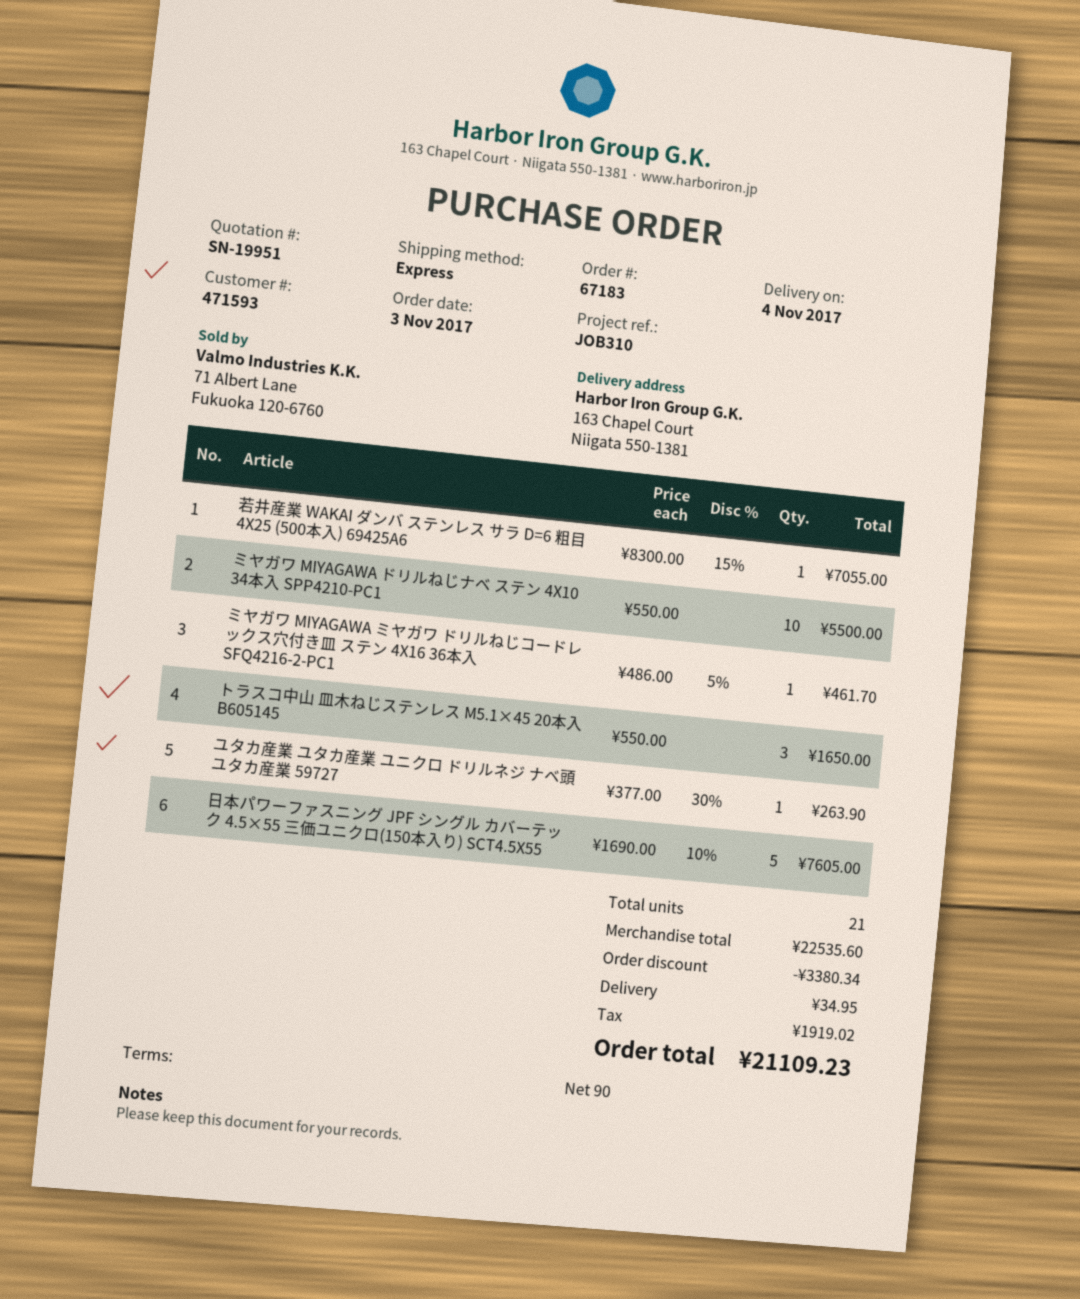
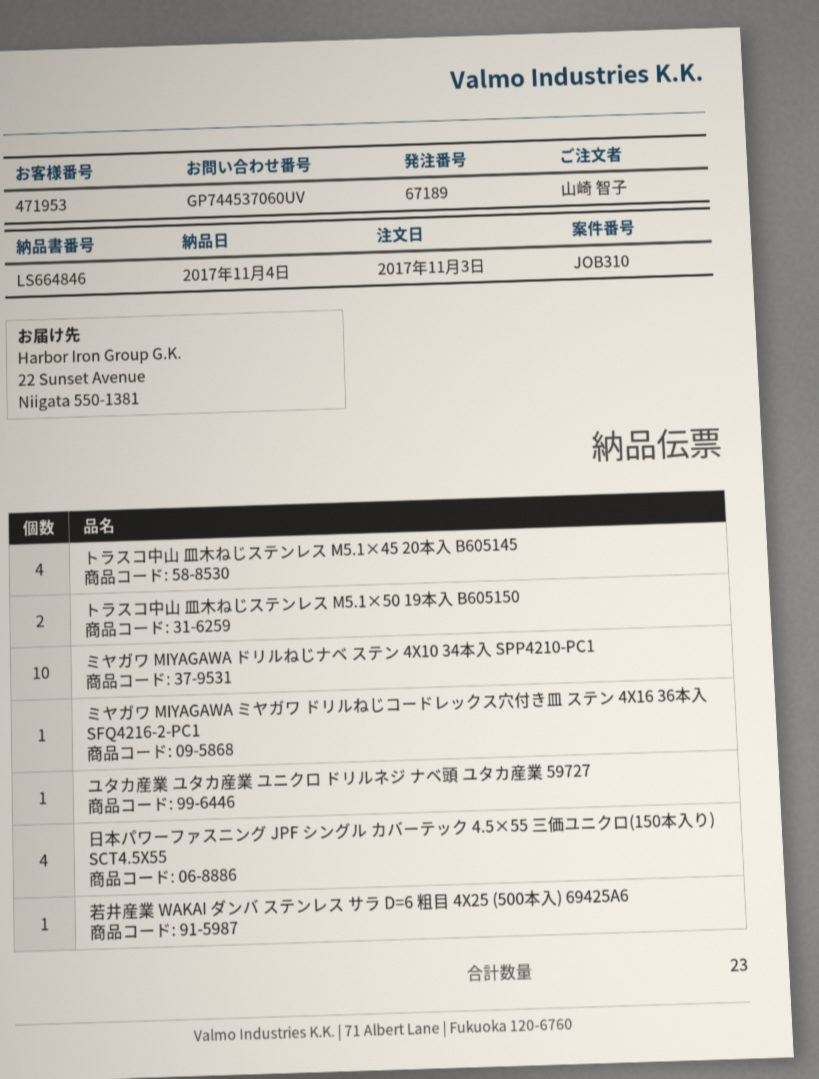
order number: 67183 -> 67189
customer number: 471593 -> 471953
ship to: 163 Chapel Court, Niigata 550-1381 -> 22 Sunset Avenue, Niigata 550-1381
トラスコ中山 皿木ねじステンレス M5.1×45 20本入 B605145: 3 -> 4
日本パワーファスニング JPF シングル カバーテック 4.5×55 三価ユニクロ(150本入り) SCT4.5X55: 5 -> 4
トラスコ中山 皿木ねじステンレス M5.1×50 19本入 B605150: none -> 2
total quantity: 21 -> 23

